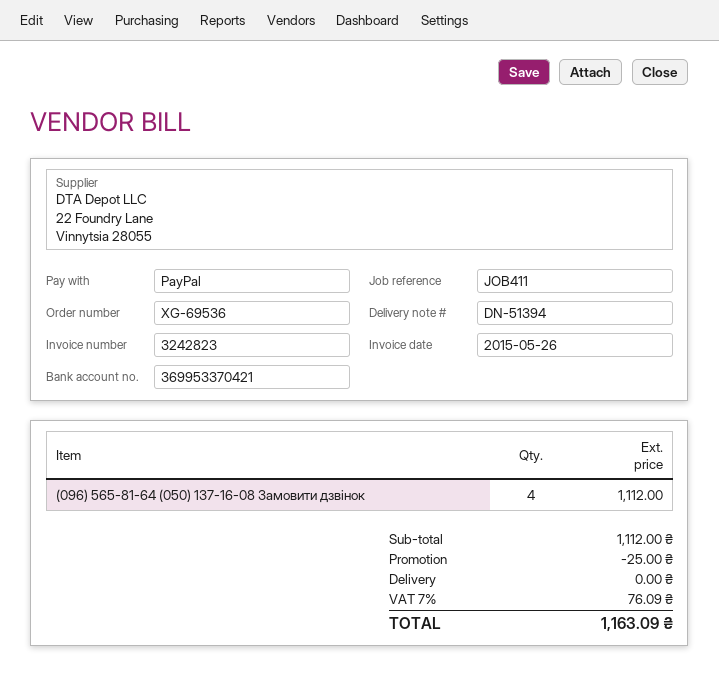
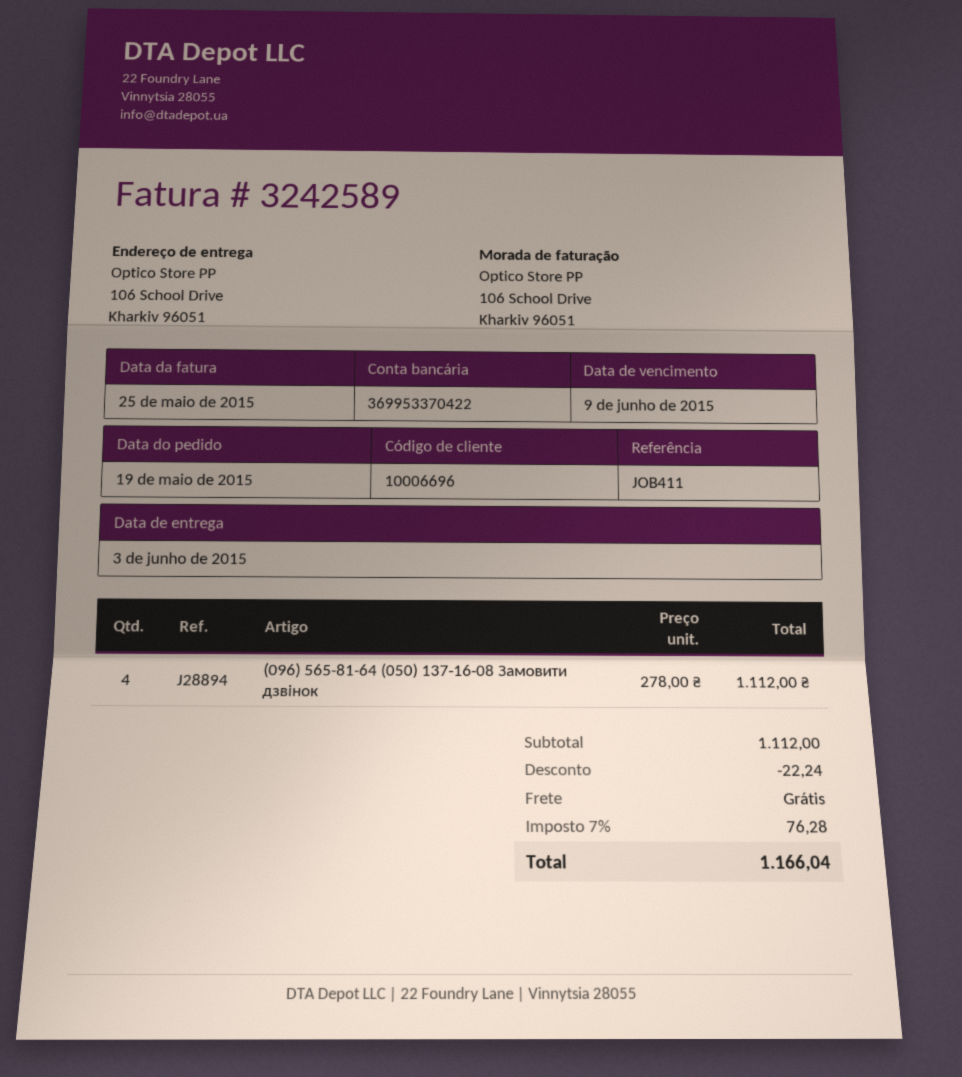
invoice number: 3242823 -> 3242589
invoice date: 2015-05-26 -> 2015-05-25
bank account: 369953370421 -> 369953370422
discount: 25.00 -> 22.24
tax: 7% = 76.09 -> 7% = 76.28
total: 1163.09 -> 1166.04

